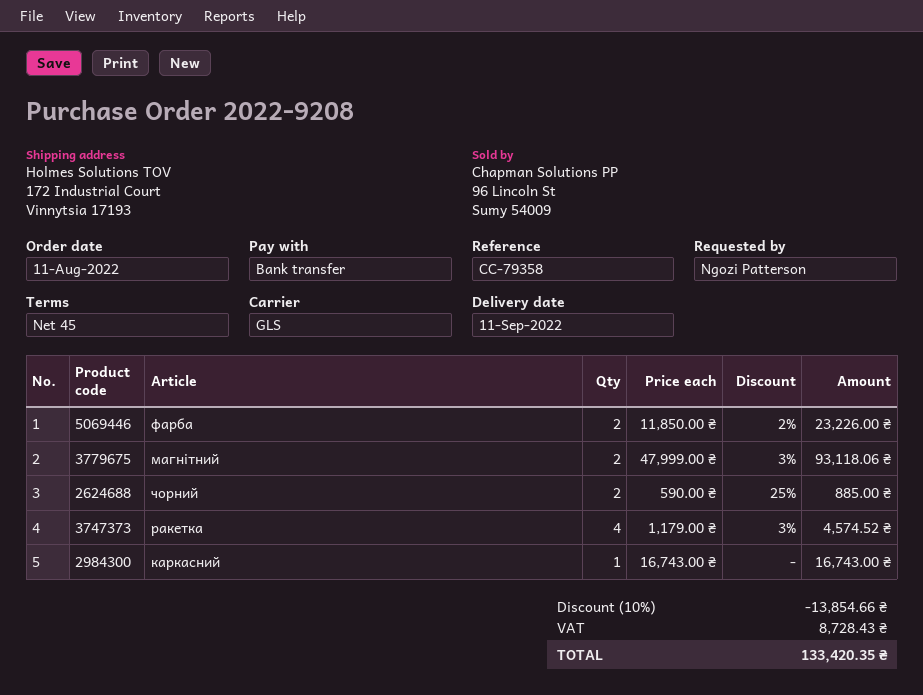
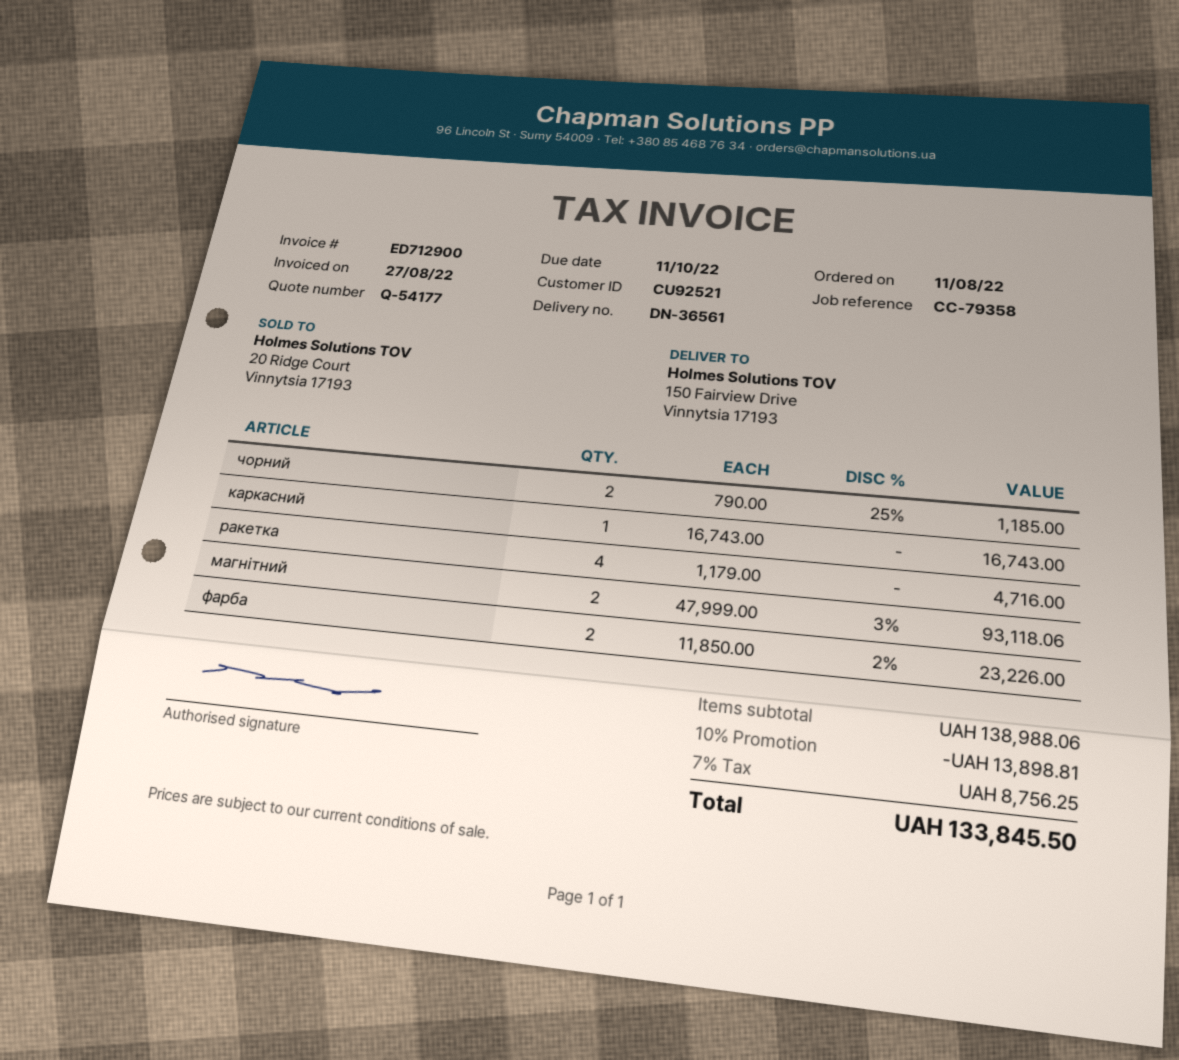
ship to: 172 Industrial Court, Vinnytsia 17193 -> 150 Fairview Drive, Vinnytsia 17193
чорний: 2 x 590.00 - 25% = 885.00 -> 2 x 790.00 - 25% = 1185.00
ракетка: 4 x 1179.00 - 3% = 4574.52 -> 4 x 1179.00 = 4716.00
discount: 10% = 13854.66 -> 10% = 13898.81
tax: 8728.43 -> 8756.25
total: 133420.35 -> 133845.50

